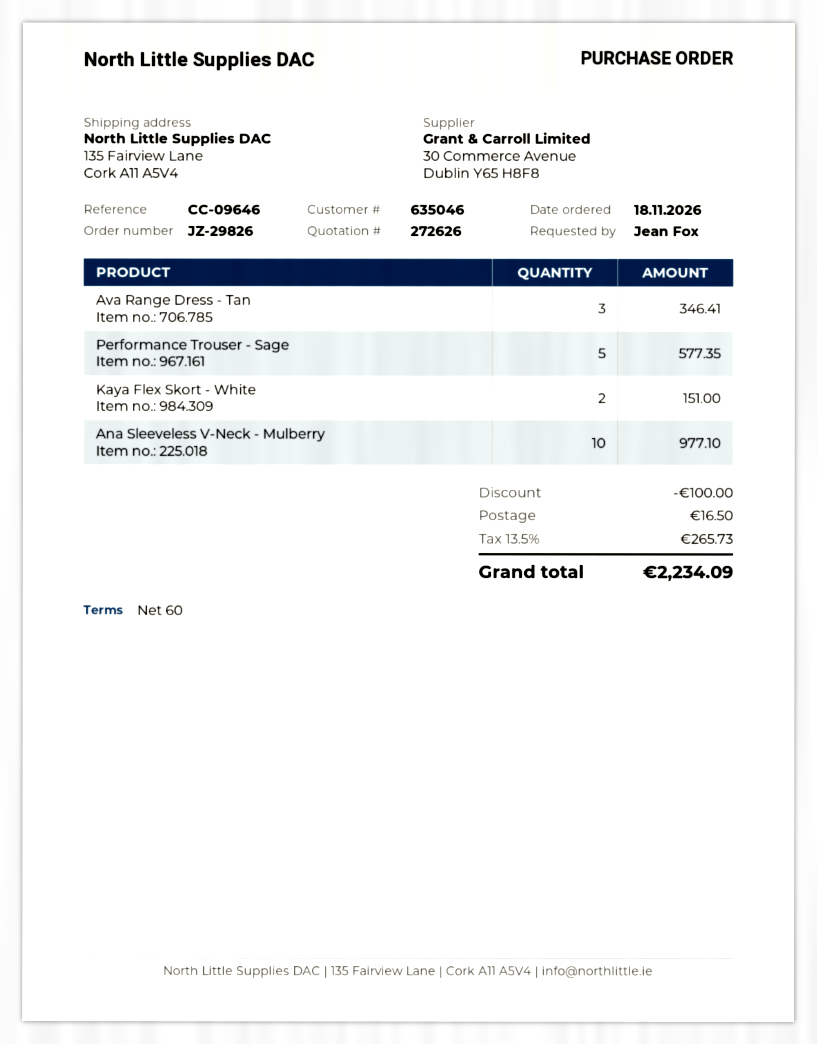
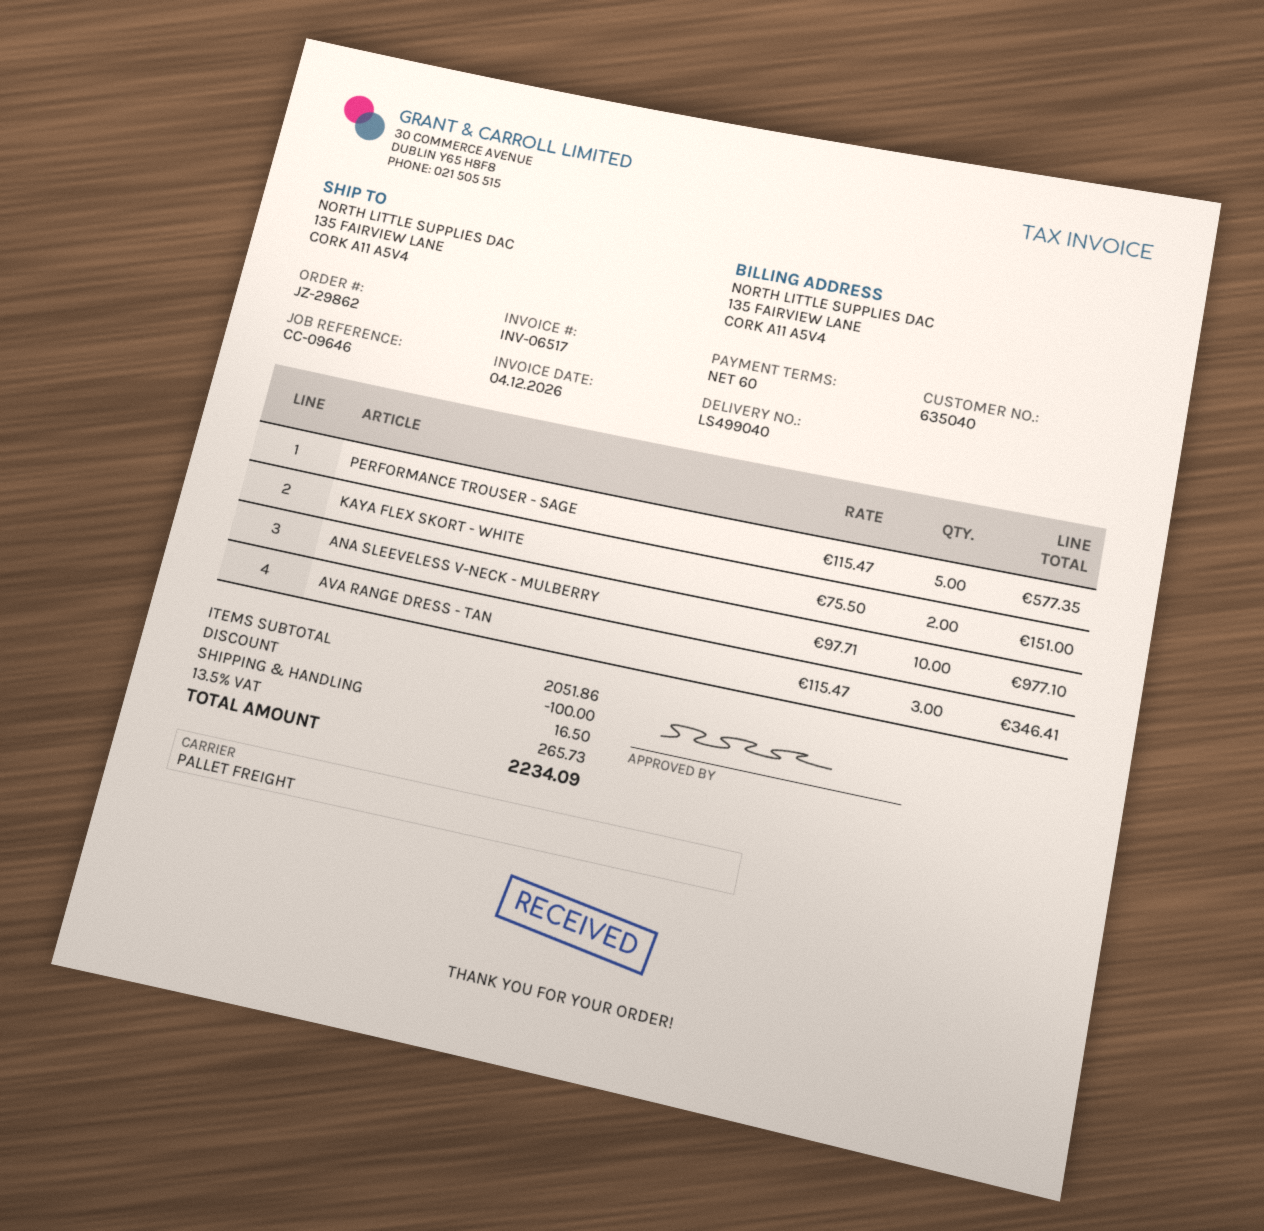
order number: JZ-29826 -> JZ-29862
customer number: 635046 -> 635040

